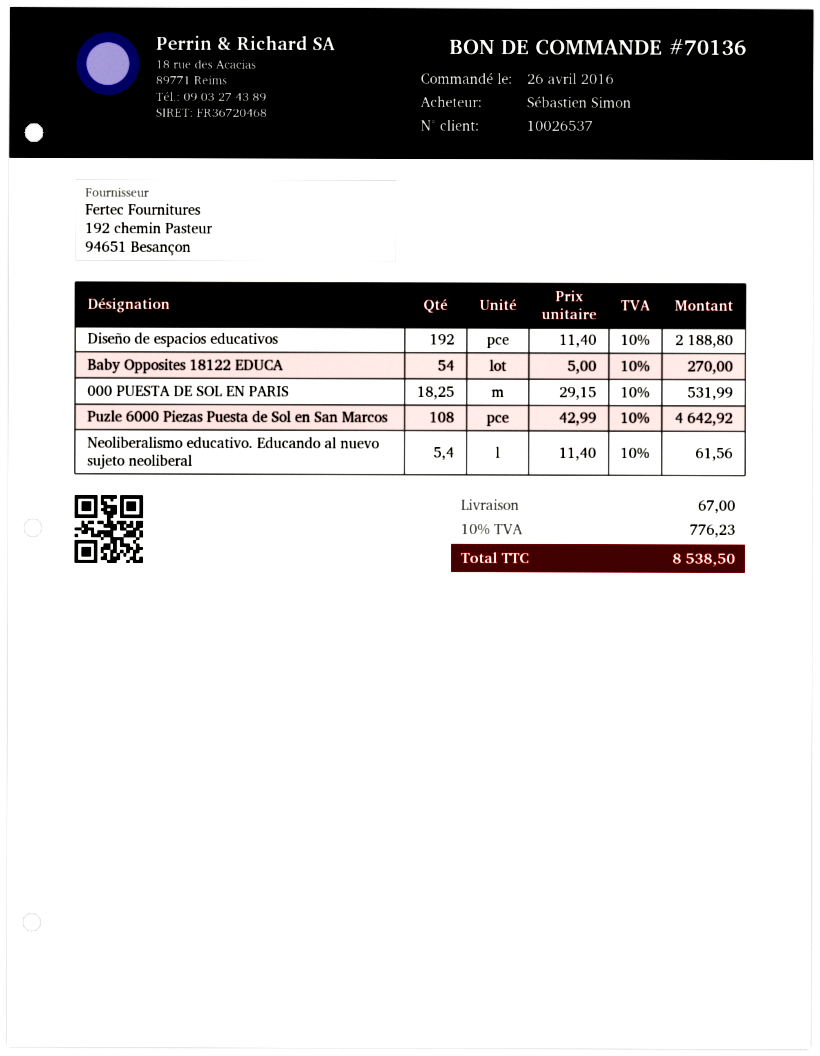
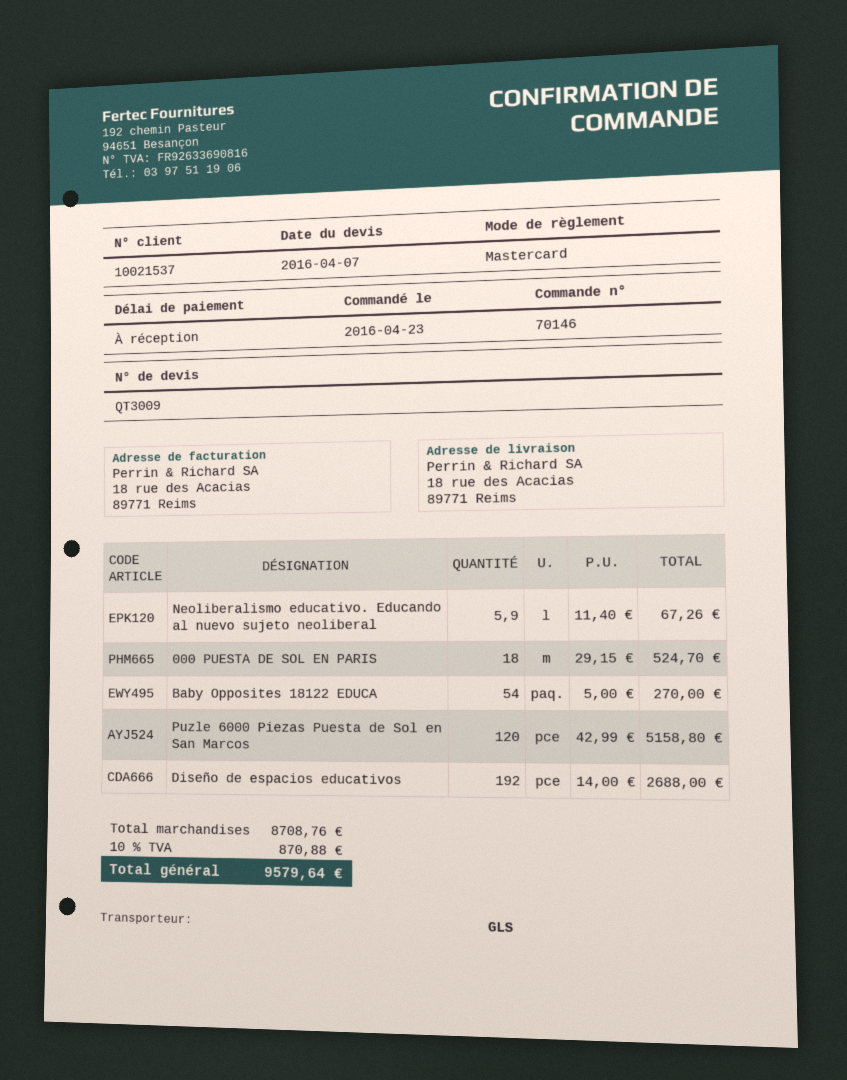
order number: 70136 -> 70146
order date: 2016-04-26 -> 2016-04-23
customer number: 10026537 -> 10021537
Diseño de espacios educativos: 192 x 11.40 = 2188.80 -> 192 x 14.00 = 2688.00
000 PUESTA DE SOL EN PARIS: 18.25 x 29.15 = 531.99 -> 18 x 29.15 = 524.70
Puzle 6000 Piezas Puesta de Sol en San Marcos: 108 x 42.99 = 4642.92 -> 120 x 42.99 = 5158.80
Neoliberalismo educativo. Educando al nuevo sujeto neoliberal: 5.4 x 11.40 = 61.56 -> 5.9 x 11.40 = 67.26
shipping: 67.00 -> none
tax: 10% = 776.23 -> 10% = 870.88
total: 8538.50 -> 9579.64

